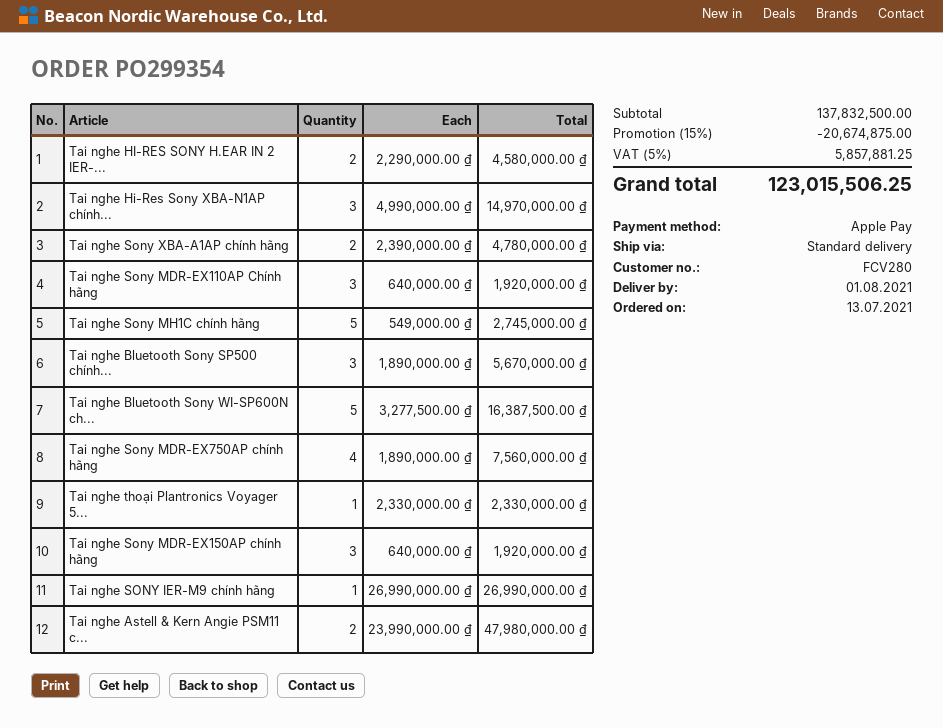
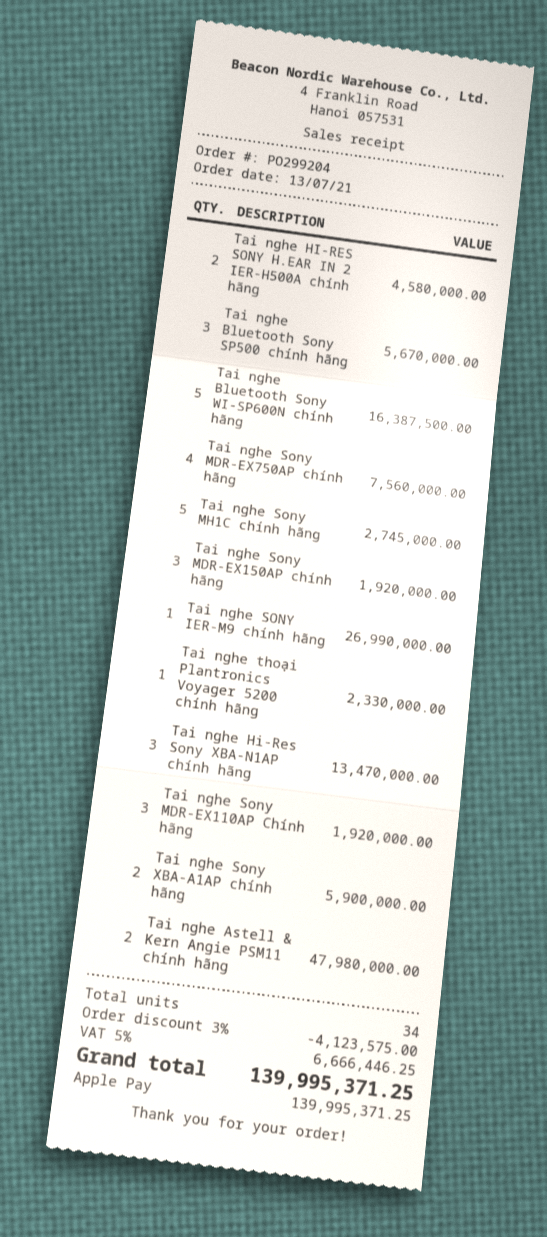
order number: PO299354 -> PO299204
Tai nghe Hi-Res Sony XBA-N1AP chính...: 3 for 14970000.00 -> 3 for 13470000.00
Tai nghe Sony XBA-A1AP chính hãng: 2 for 4780000.00 -> 2 for 5900000.00
discount: 15% = 20674875.00 -> 3% = 4123575.00
tax: 5% = 5857881.25 -> 5% = 6666446.25
total: 123015506.25 -> 139995371.25

